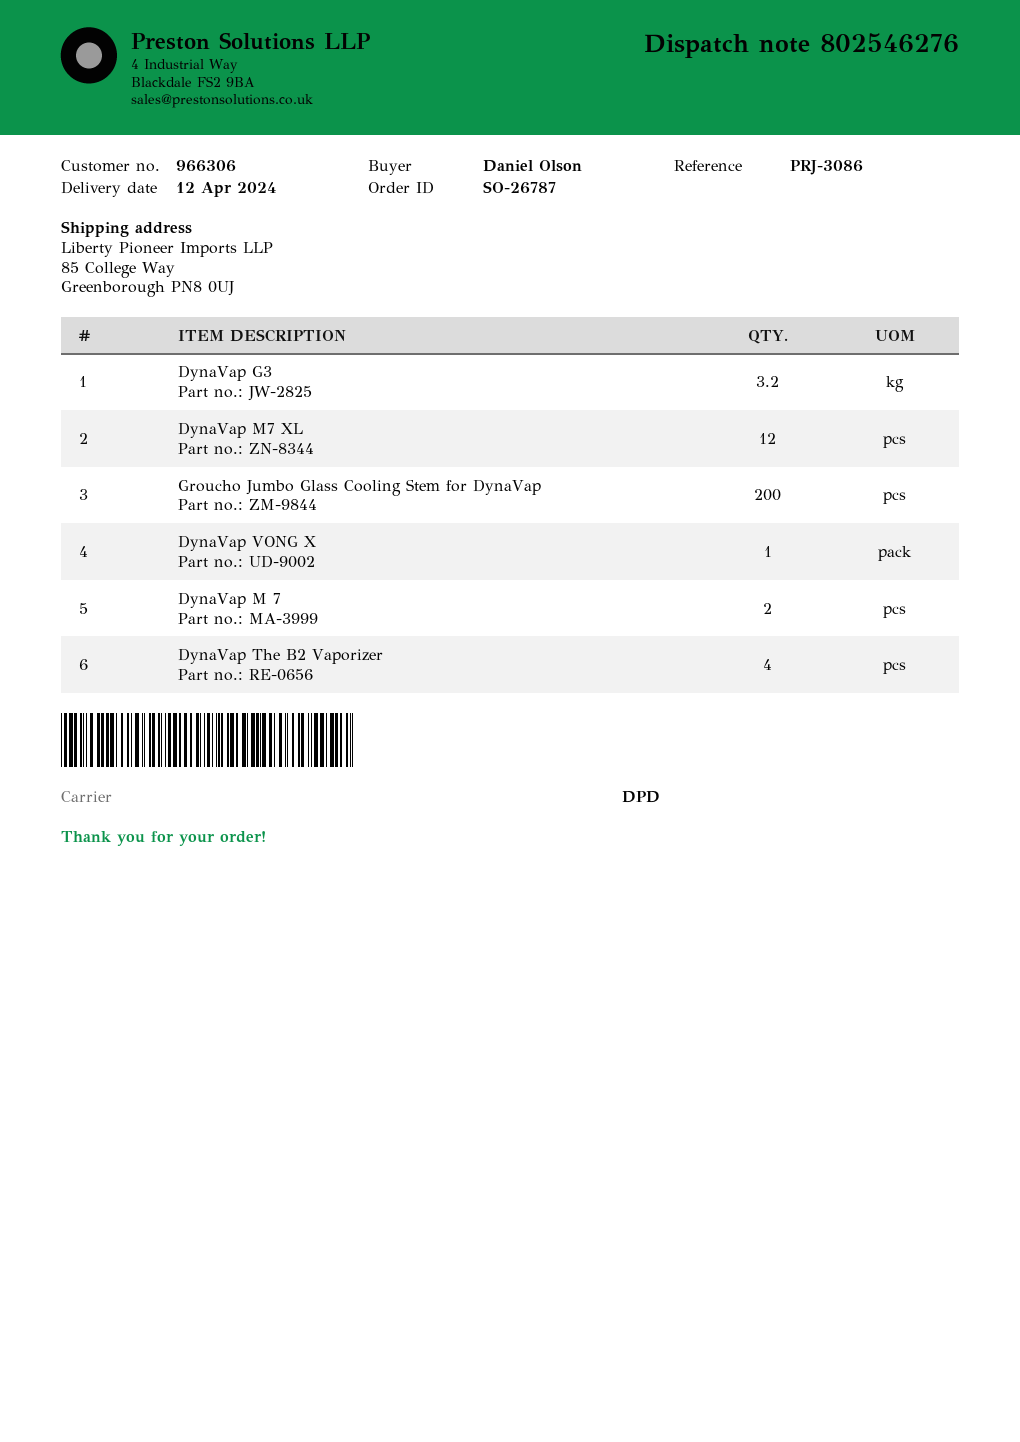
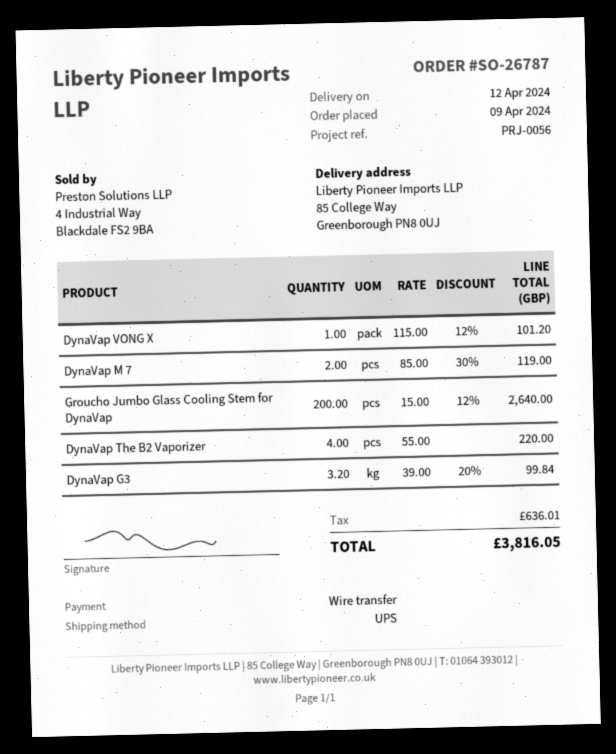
reference: PRJ-3086 -> PRJ-0056
shipping method: DPD -> UPS
DynaVap M7 XL: 12 -> none

